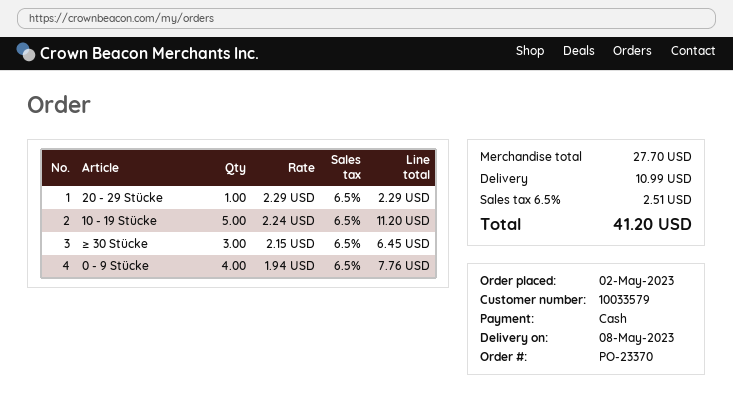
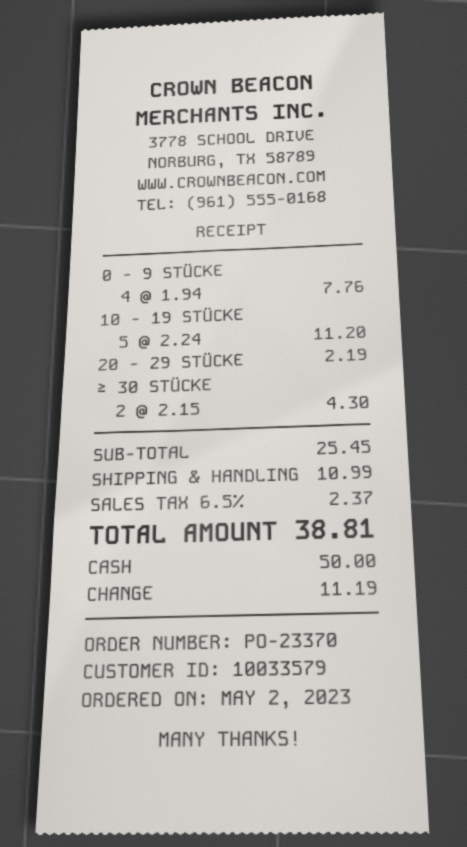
20 - 29 Stücke: 1 x 2.29 = 2.29 -> 1 x 2.19 = 2.19
≥ 30 Stücke: 3 x 2.15 = 6.45 -> 2 x 2.15 = 4.30
subtotal: 27.70 -> 25.45
tax: 6.5% = 2.51 -> 6.5% = 2.37
total: 41.20 -> 38.81

